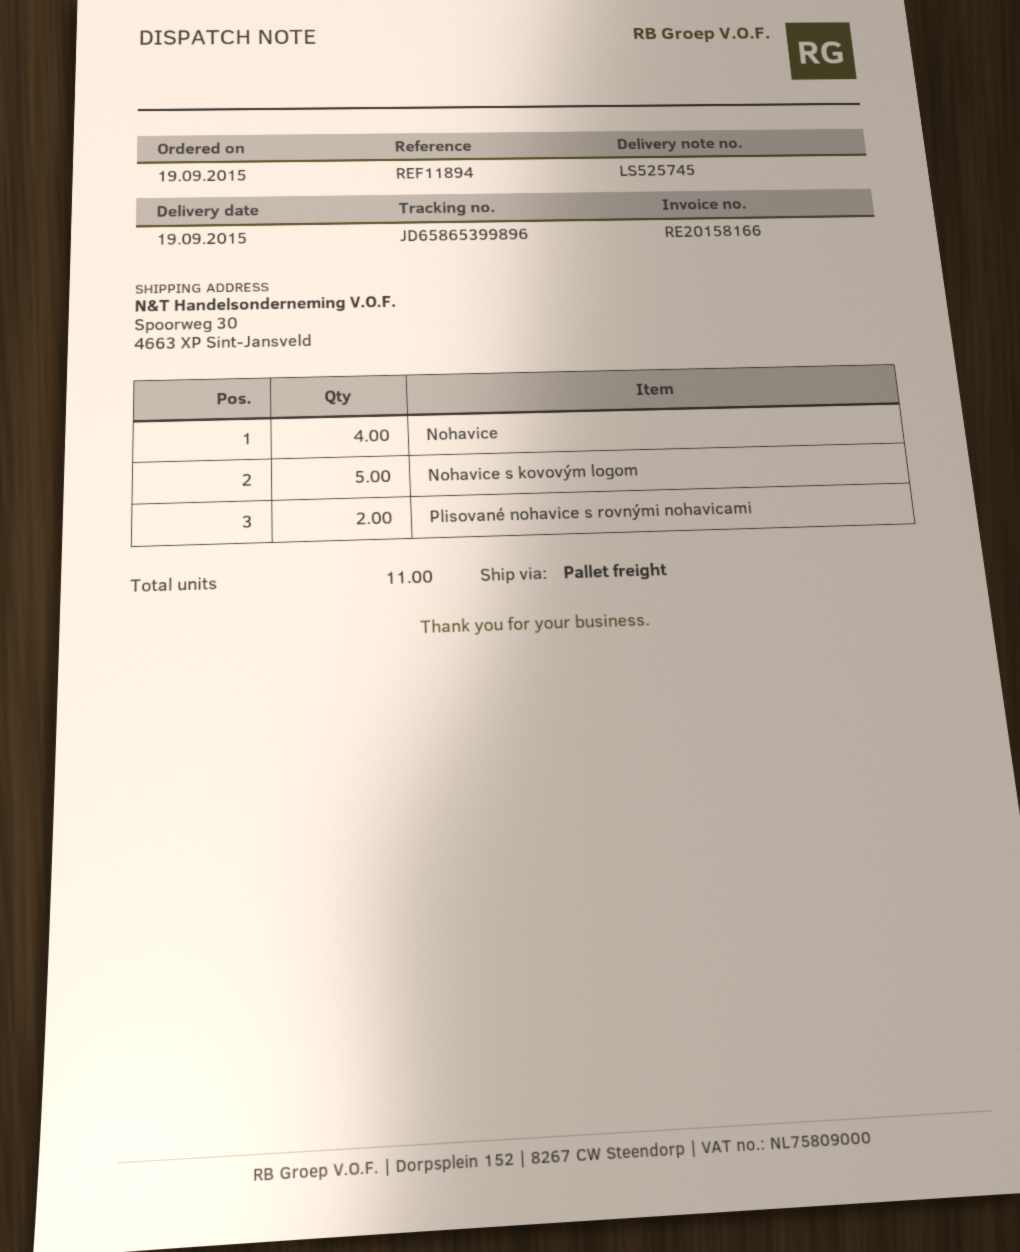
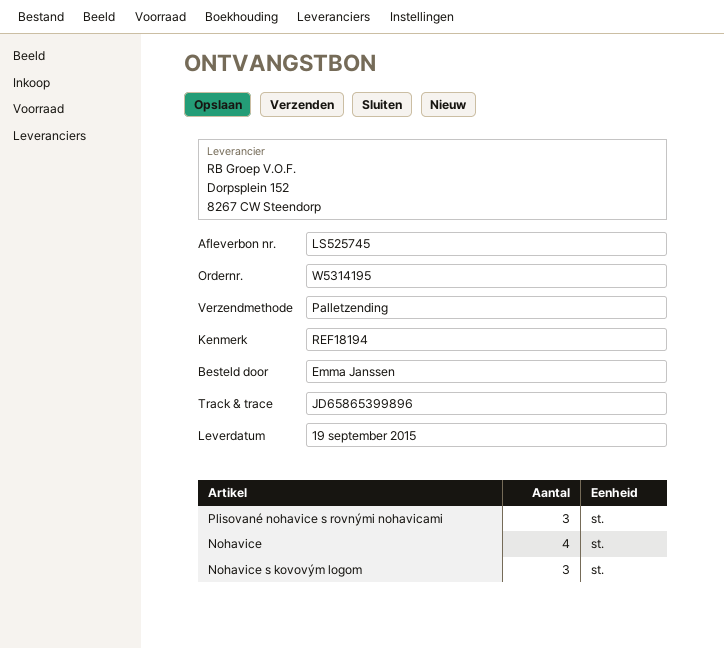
reference: REF11894 -> REF18194
Nohavice s kovovým logom: 5 -> 3
Plisované nohavice s rovnými nohavicami: 2 -> 3

